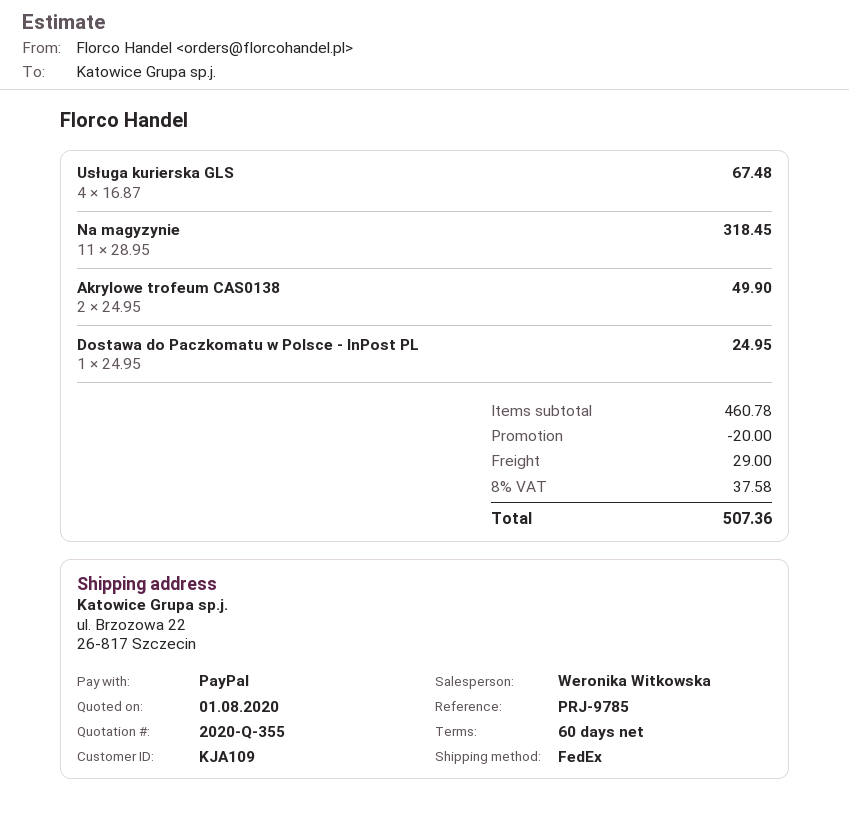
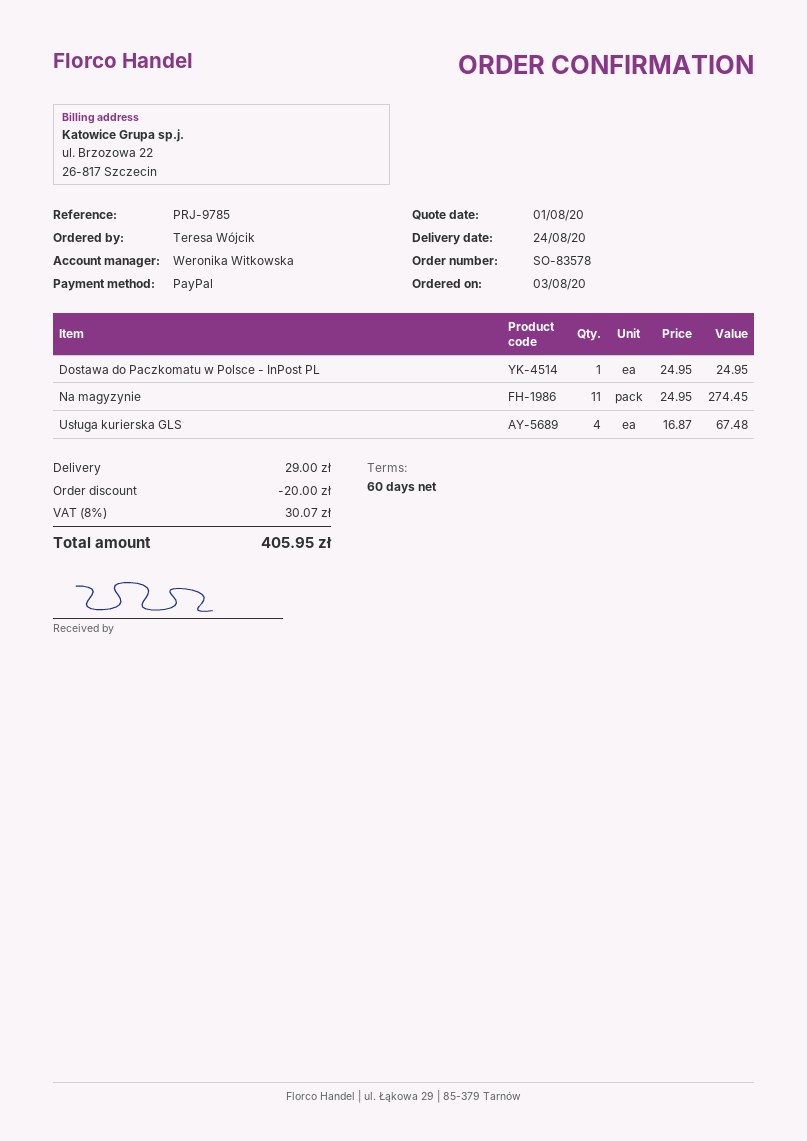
Na magyzynie: 11 x 28.95 = 318.45 -> 11 x 24.95 = 274.45
Akrylowe trofeum CAS0138: 2 x 24.95 = 49.90 -> none
tax: 8% = 37.58 -> 8% = 30.07
total: 507.36 -> 405.95

